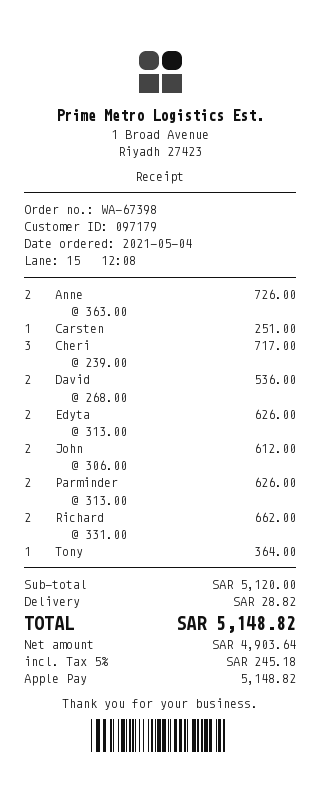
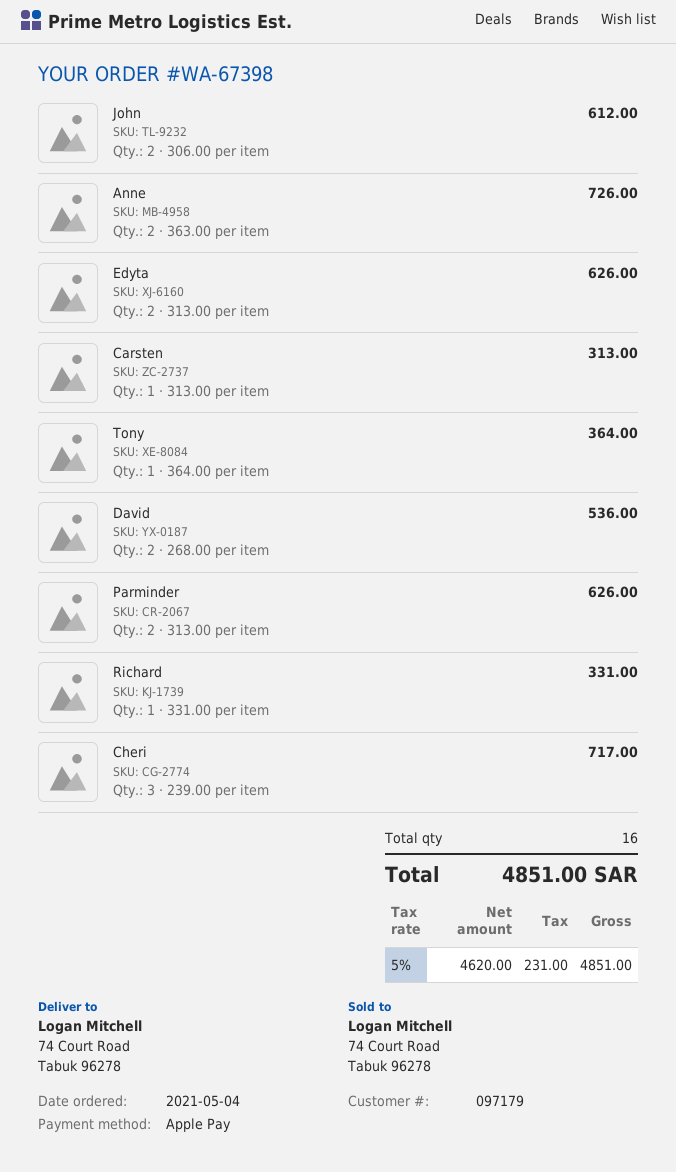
Carsten: 1 x 251.00 = 251.00 -> 1 x 313.00 = 313.00
Richard: 2 x 331.00 = 662.00 -> 1 x 331.00 = 331.00
shipping: 28.82 -> none
net: 4903.64 -> 4620.00
tax: 5% = 245.18 -> 5% = 231.00
total: 5148.82 -> 4851.00

